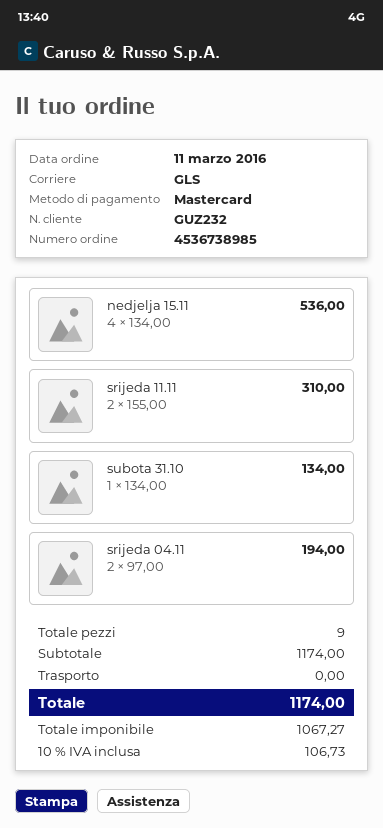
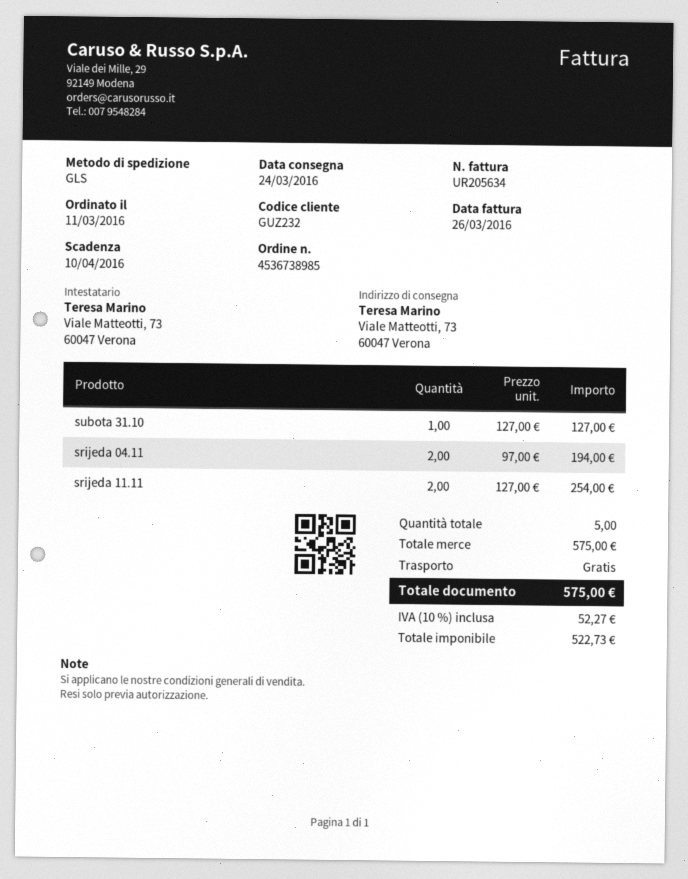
nedjelja 15.11: 4 x 134.00 = 536.00 -> none
srijeda 11.11: 2 x 155.00 = 310.00 -> 2 x 127.00 = 254.00
subota 31.10: 1 x 134.00 = 134.00 -> 1 x 127.00 = 127.00
total quantity: 9 -> 5
subtotal: 1174.00 -> 575.00
net: 1067.27 -> 522.73
tax: 10% = 106.73 -> 10% = 52.27
total: 1174.00 -> 575.00

